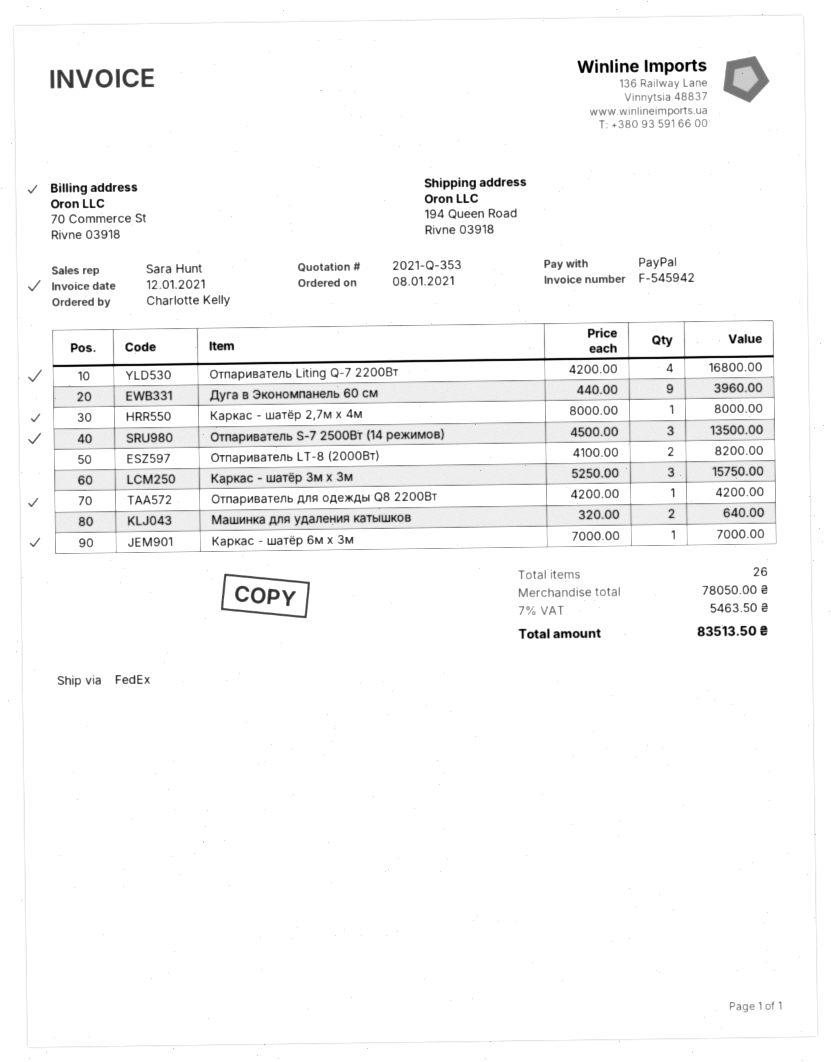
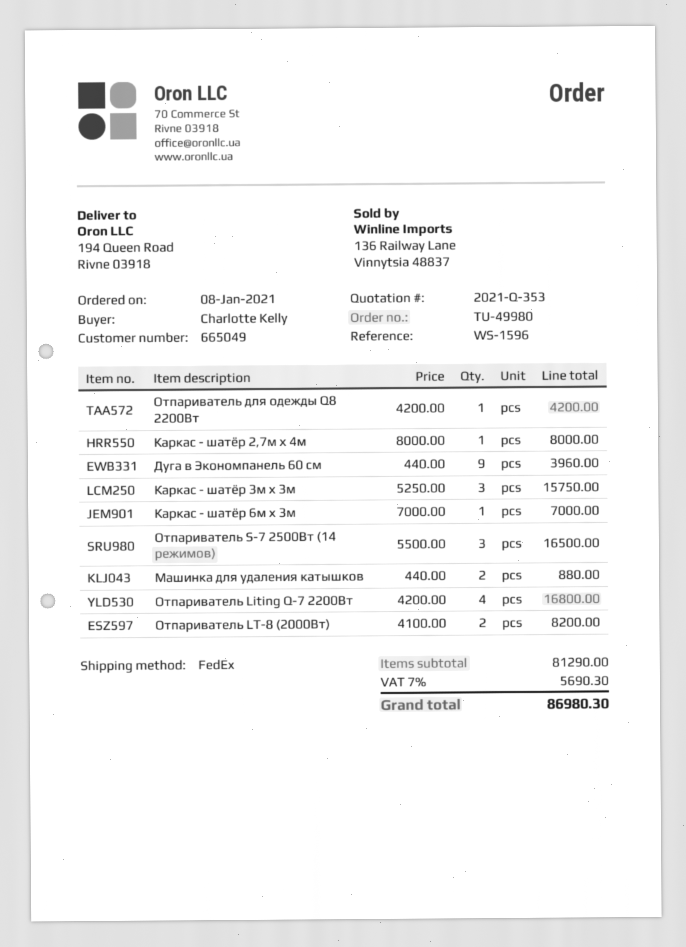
Отпариватель S-7 2500Вт (14 режимов): 3 x 4500.00 = 13500.00 -> 3 x 5500.00 = 16500.00
Машинка для удаления катышков: 2 x 320.00 = 640.00 -> 2 x 440.00 = 880.00
subtotal: 78050.00 -> 81290.00
tax: 7% = 5463.50 -> 7% = 5690.30
total: 83513.50 -> 86980.30

